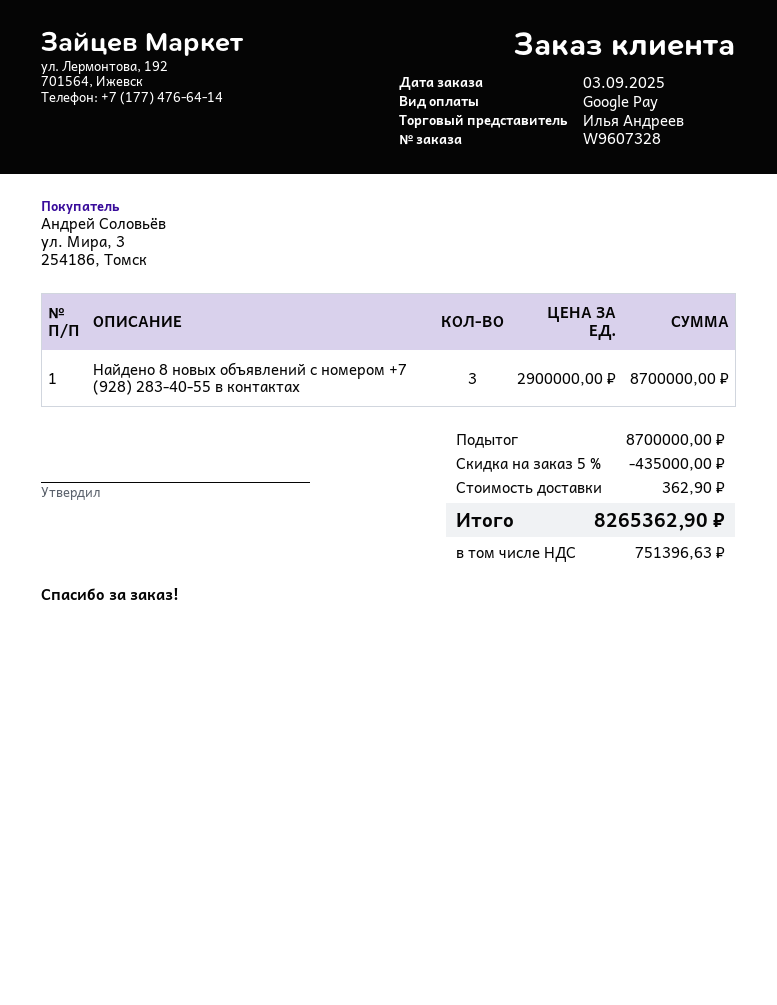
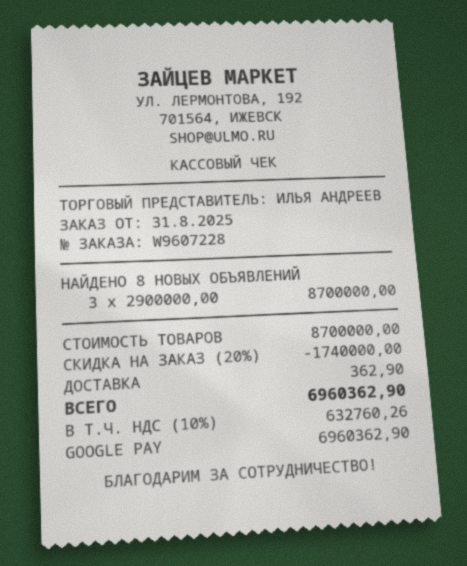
order number: W9607328 -> W9607228
order date: 2025-09-03 -> 2025-08-31
discount: 5% = 435000.00 -> 20% = 1740000.00
tax: 751396.63 -> 632760.26
total: 8265362.90 -> 6960362.90

